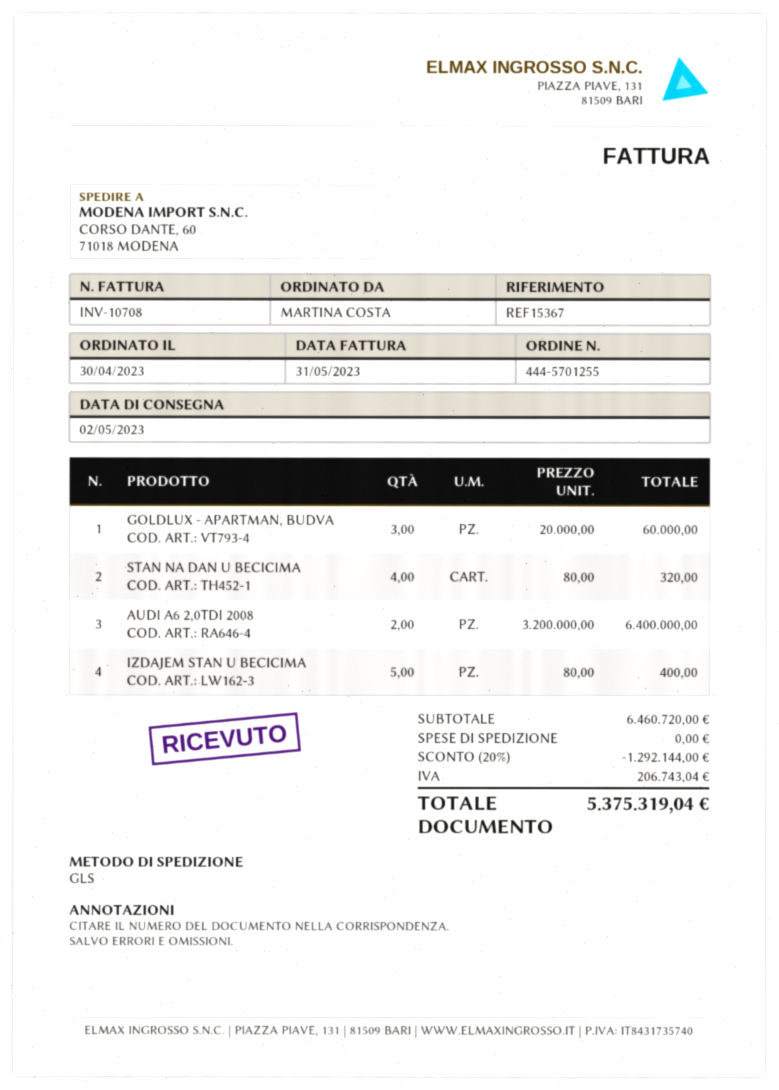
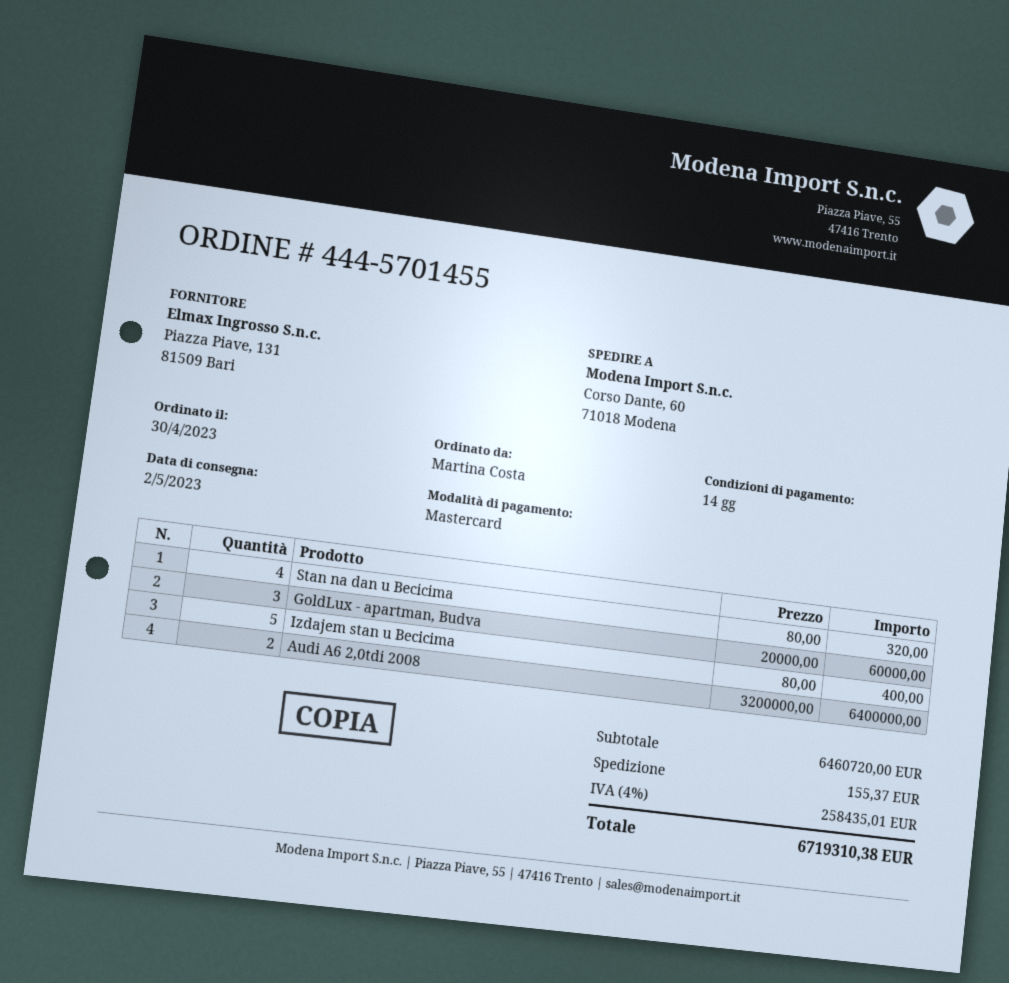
order number: 444-5701255 -> 444-5701455
discount: 20% = 1292144.00 -> none
shipping: 0.00 -> 155.37
tax: 206743.04 -> 258435.01
total: 5375319.04 -> 6719310.38

